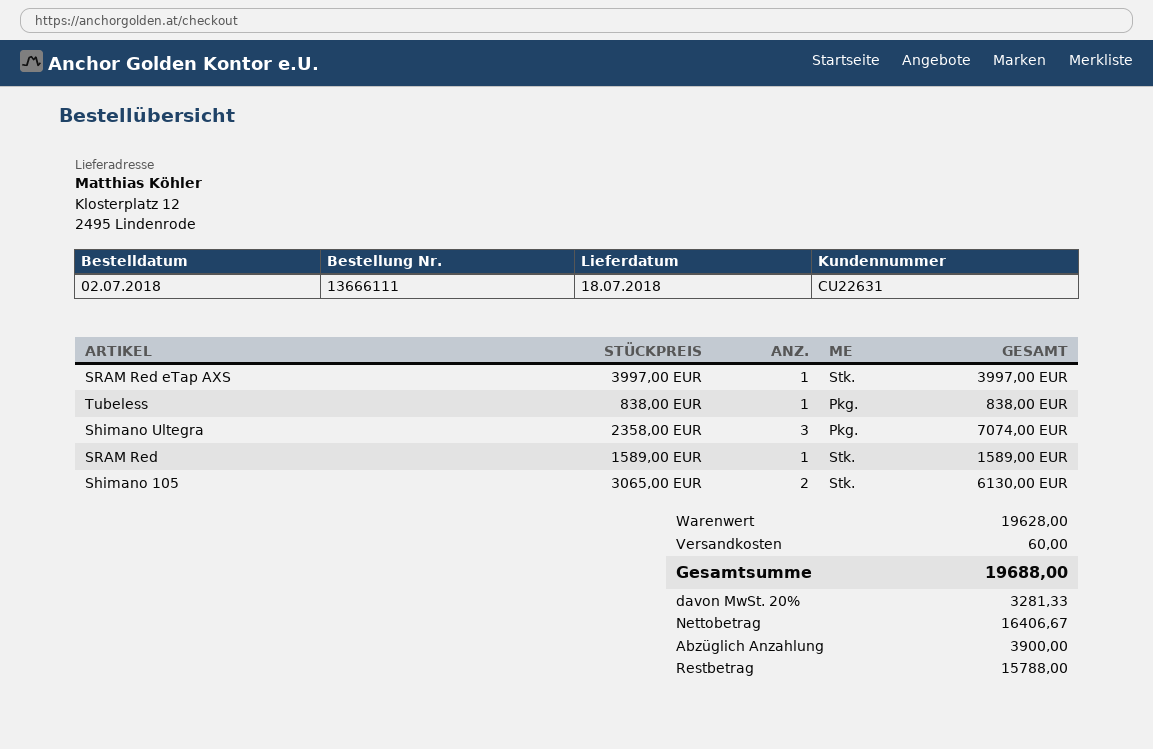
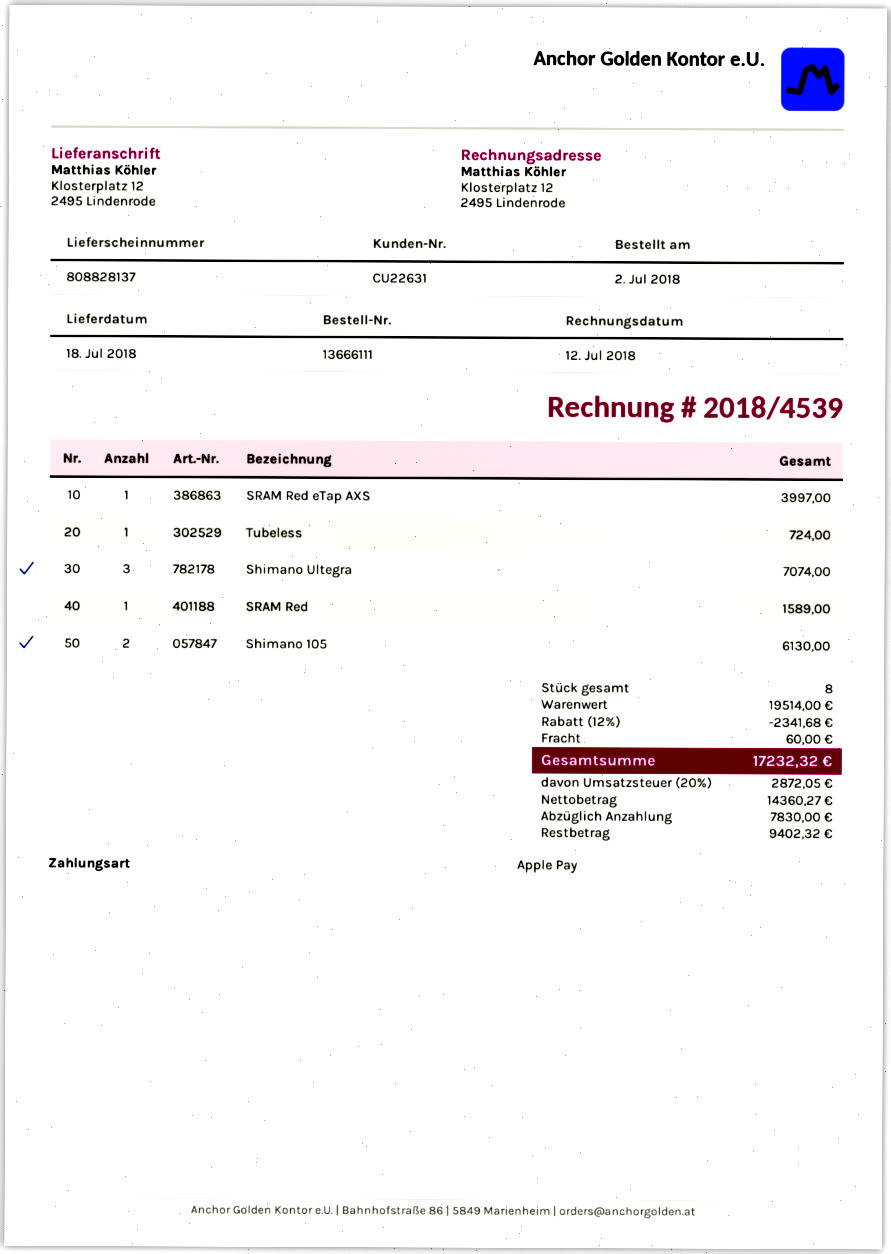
Tubeless: 1 for 838.00 -> 1 for 724.00
subtotal: 19628.00 -> 19514.00
discount: none -> 12% = 2341.68
net: 16406.67 -> 14360.27
tax: 20% = 3281.33 -> 20% = 2872.05
total: 19688.00 -> 17232.32
deposit: 3900.00 -> 7830.00
balance: 15788.00 -> 9402.32

